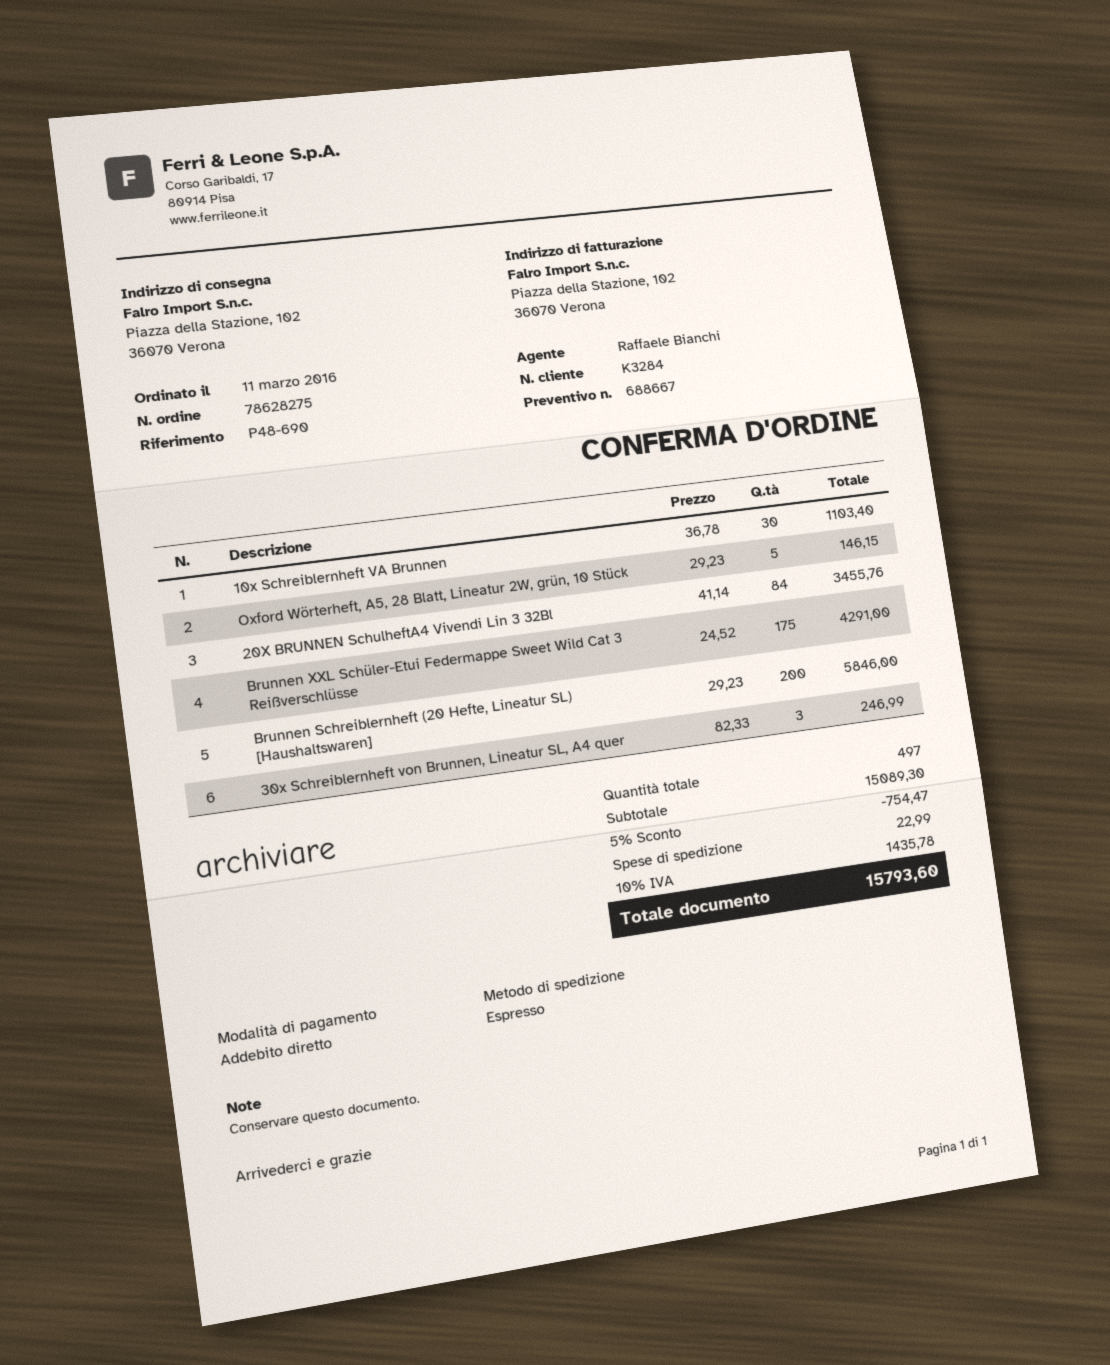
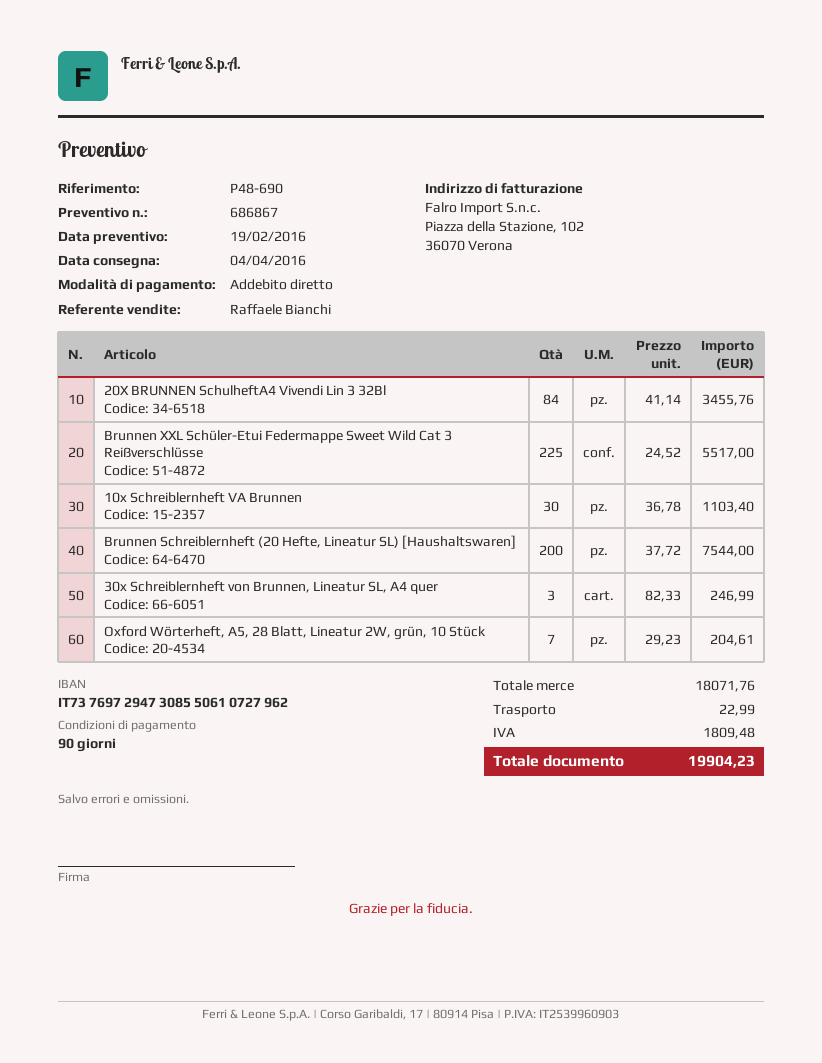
quote number: 688667 -> 686867
Oxford Wörterheft, A5, 28 Blatt, Lineatur 2W, grün, 10 Stück: 5 x 29.23 = 146.15 -> 7 x 29.23 = 204.61
Brunnen XXL Schüler-Etui Federmappe Sweet Wild Cat 3 Reißverschlüsse: 175 x 24.52 = 4291.00 -> 225 x 24.52 = 5517.00
Brunnen Schreiblernheft (20 Hefte, Lineatur SL) [Haushaltswaren]: 200 x 29.23 = 5846.00 -> 200 x 37.72 = 7544.00
subtotal: 15089.30 -> 18071.76
discount: 5% = 754.47 -> none
tax: 1435.78 -> 1809.48
total: 15793.60 -> 19904.23

